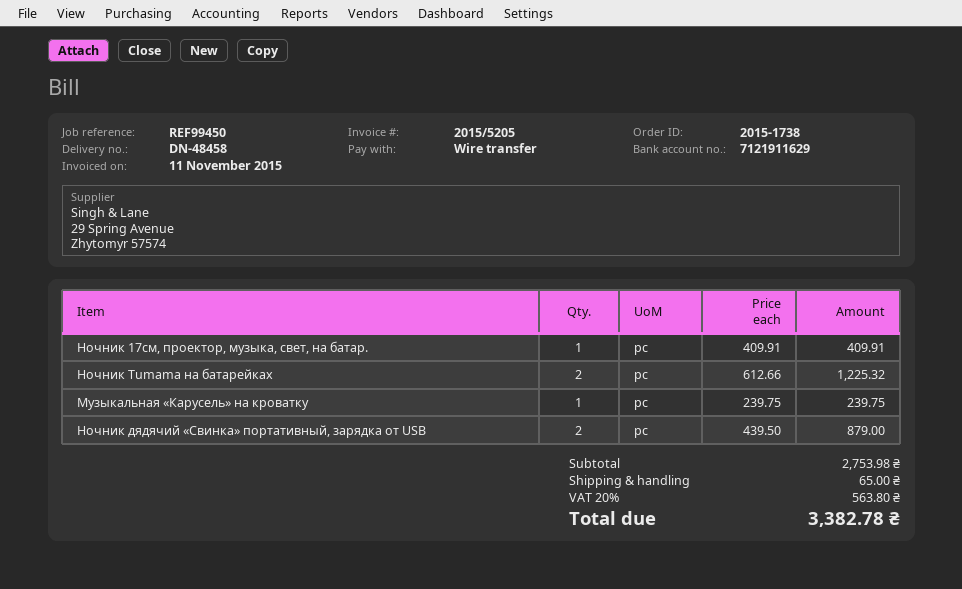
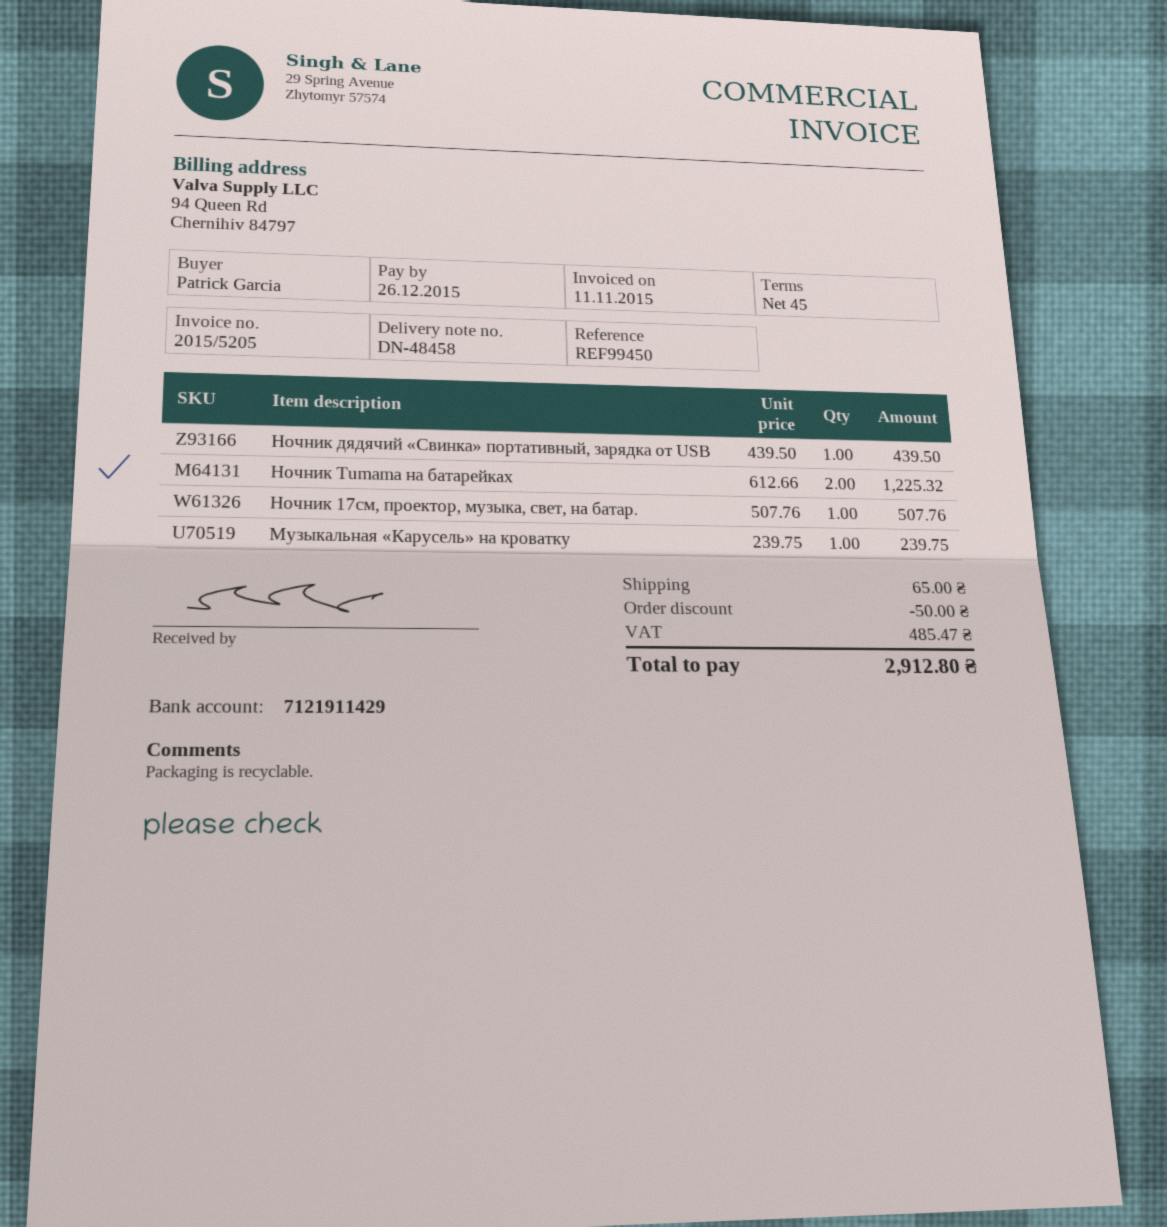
bank account: 7121911629 -> 7121911429
Ночник 17см, проектор, музыка, свет, на батар.: 1 x 409.91 = 409.91 -> 1 x 507.76 = 507.76
Ночник дядячий «Свинка» портативный, зарядка от USB: 2 x 439.50 = 879.00 -> 1 x 439.50 = 439.50
discount: none -> 50.00
tax: 563.80 -> 485.47
total: 3382.78 -> 2912.80

